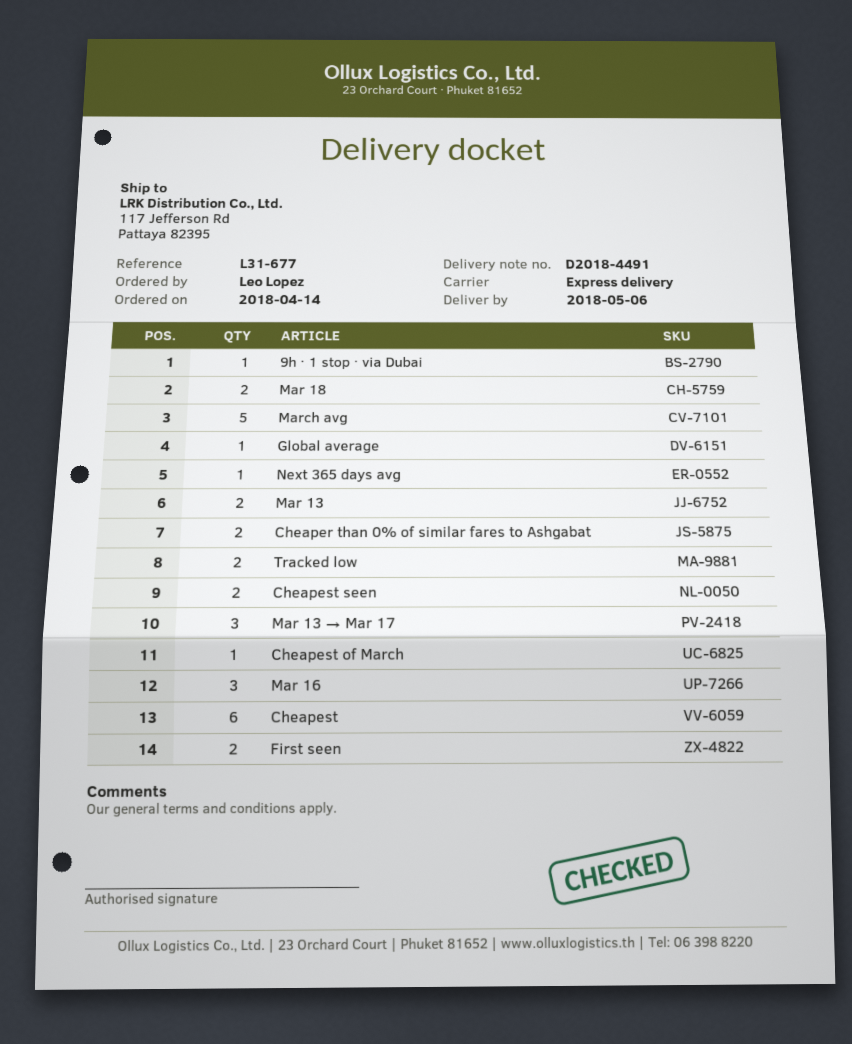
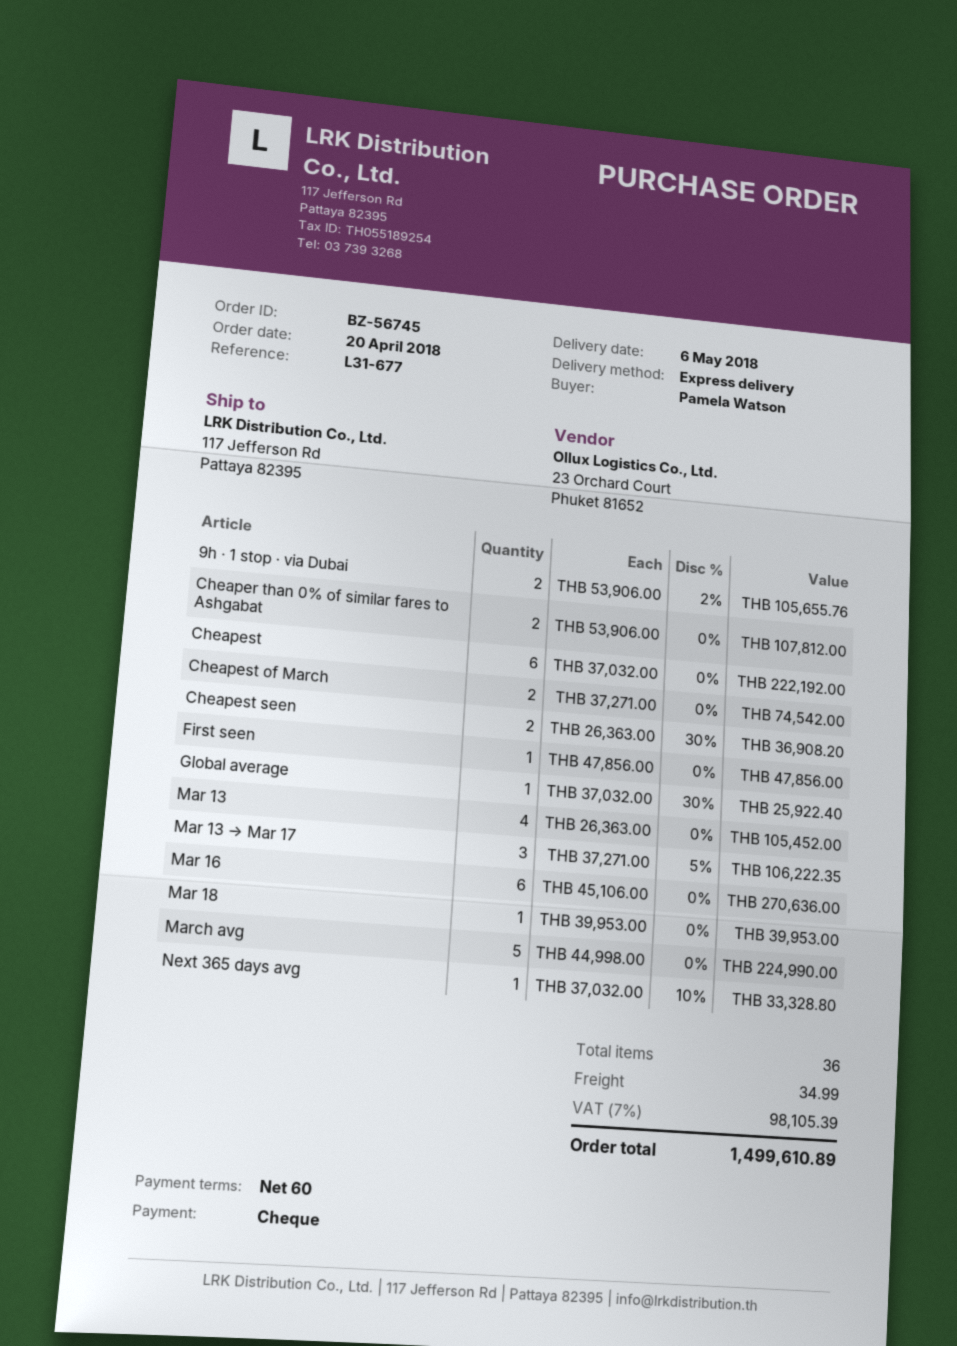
order date: 2018-04-14 -> 2018-04-20
ordered by: Leo Lopez -> Pamela Watson
9h · 1 stop · via Dubai: 1 -> 2
Mar 18: 2 -> 1
Mar 13: 2 -> 4
Tracked low: 2 -> none
Cheapest of March: 1 -> 2
Mar 16: 3 -> 6
First seen: 2 -> 1

